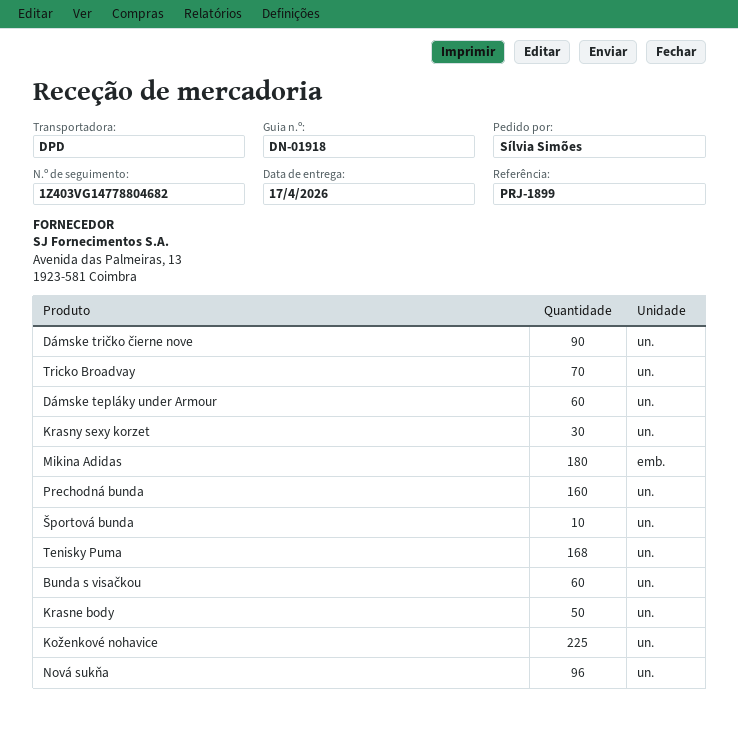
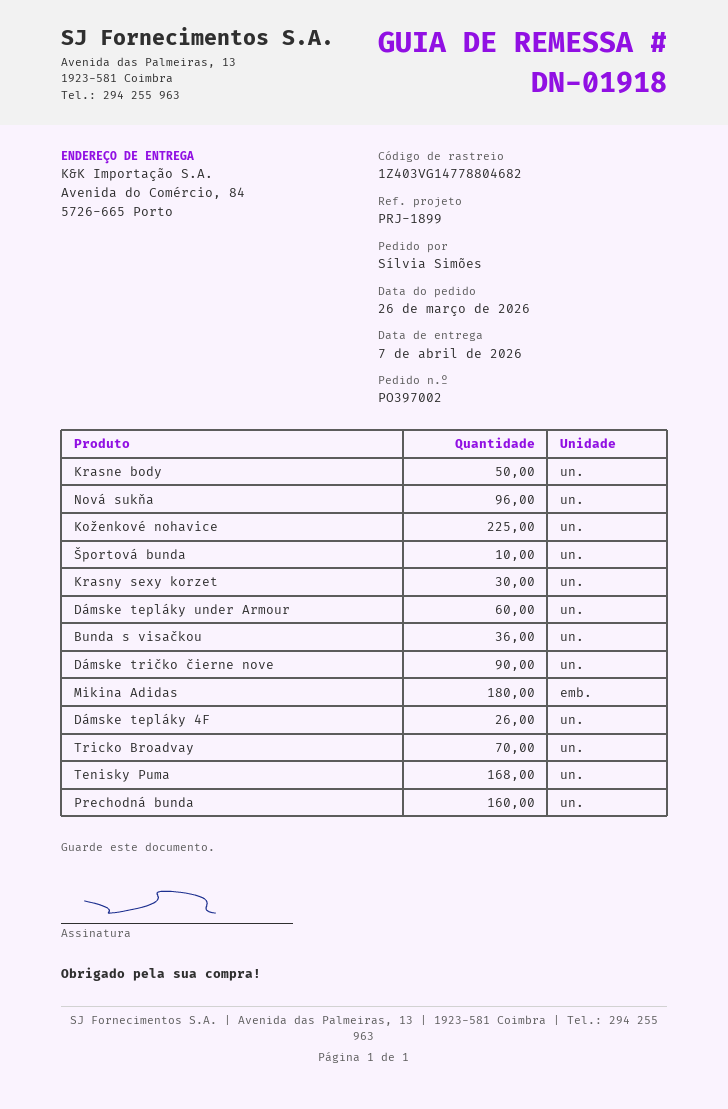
delivery date: 2026-04-17 -> 2026-04-07
Bunda s visačkou: 60 -> 36
Dámske tepláky 4F: none -> 26

